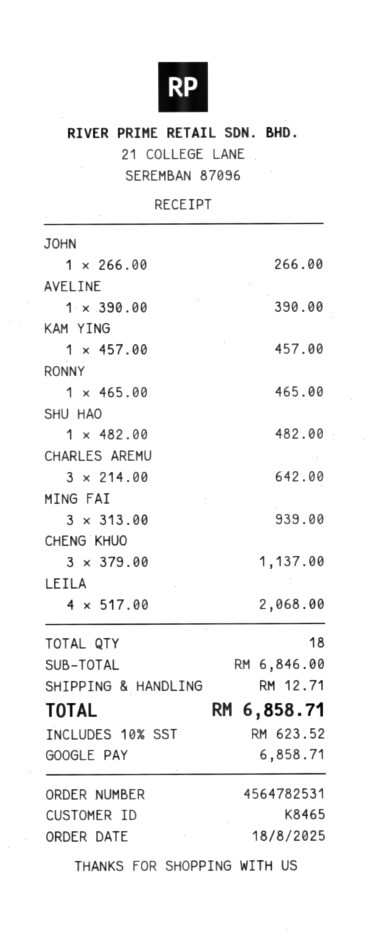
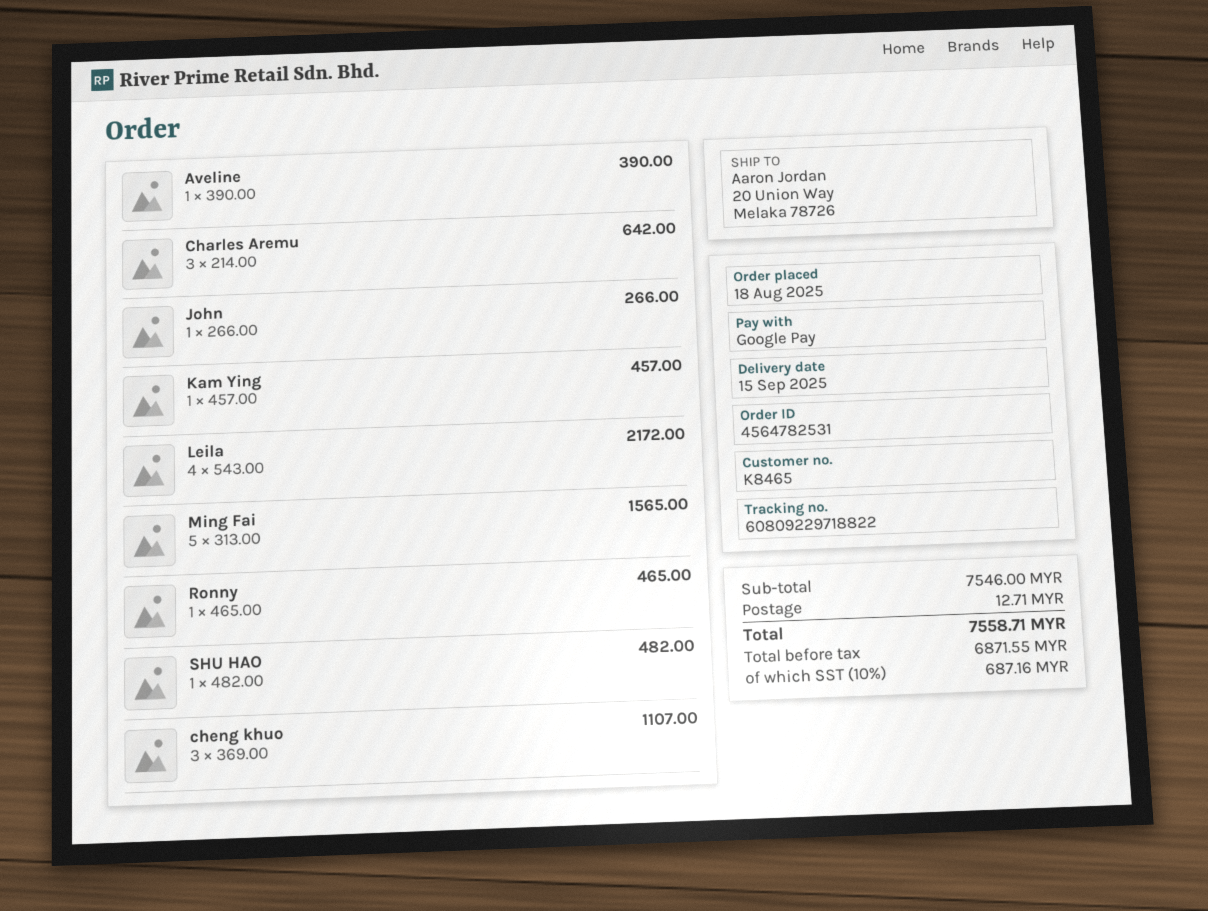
MING FAI: 3 x 313.00 = 939.00 -> 5 x 313.00 = 1565.00
CHENG KHUO: 3 x 379.00 = 1137.00 -> 3 x 369.00 = 1107.00
LEILA: 4 x 517.00 = 2068.00 -> 4 x 543.00 = 2172.00
subtotal: 6846.00 -> 7546.00
tax: 10% = 623.52 -> 10% = 687.16
total: 6858.71 -> 7558.71

